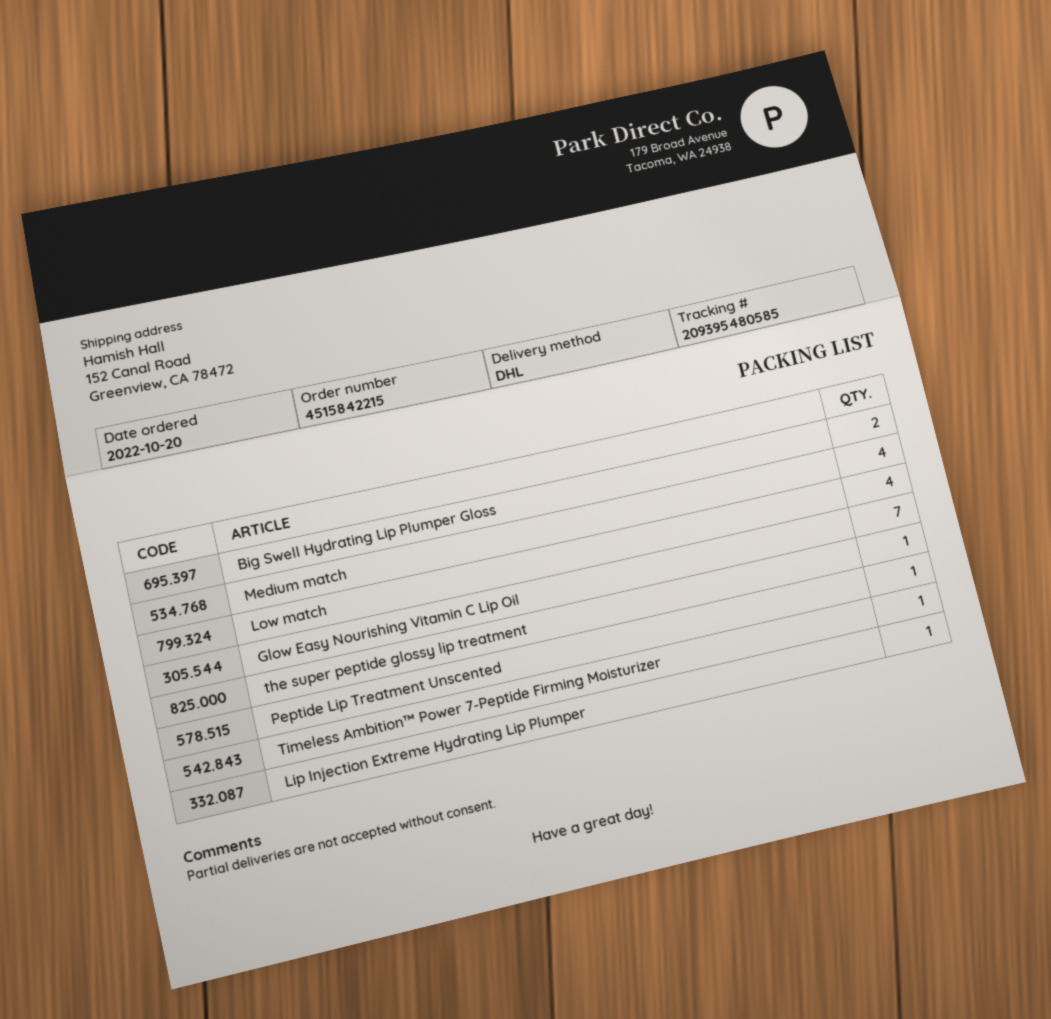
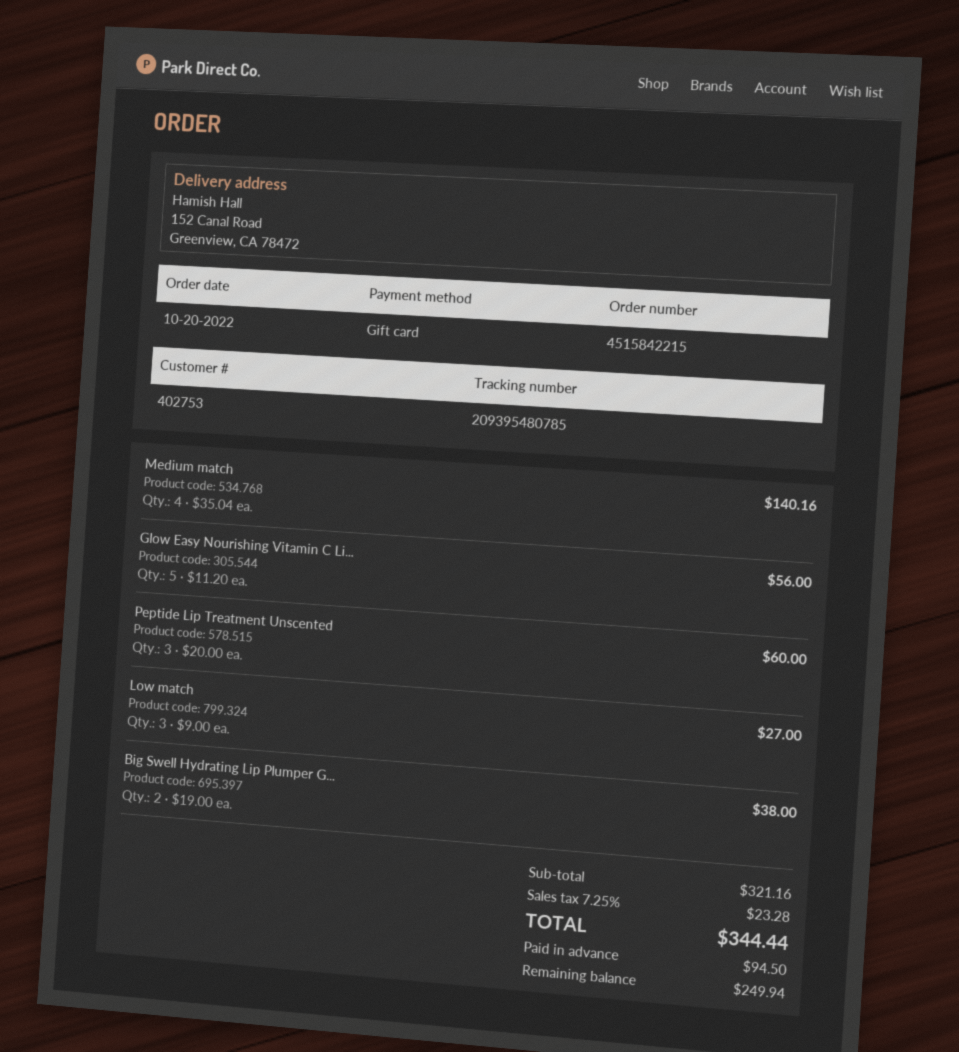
tracking number: 209395480585 -> 209395480785
Low match: 4 -> 3
Glow Easy Nourishing Vitamin C Lip Oil: 7 -> 5
the super peptide glossy lip treatment: 1 -> none
Peptide Lip Treatment Unscented: 1 -> 3
Timeless Ambition™ Power 7-Peptide Firming Moisturizer: 1 -> none
Lip Injection Extreme Hydrating Lip Plumper: 1 -> none

